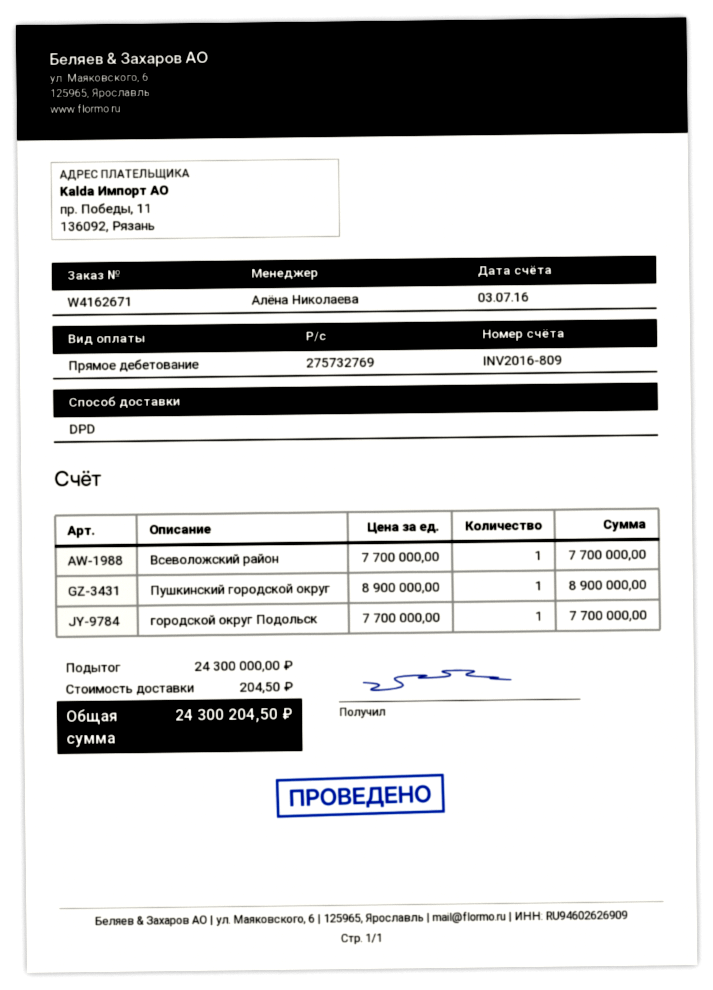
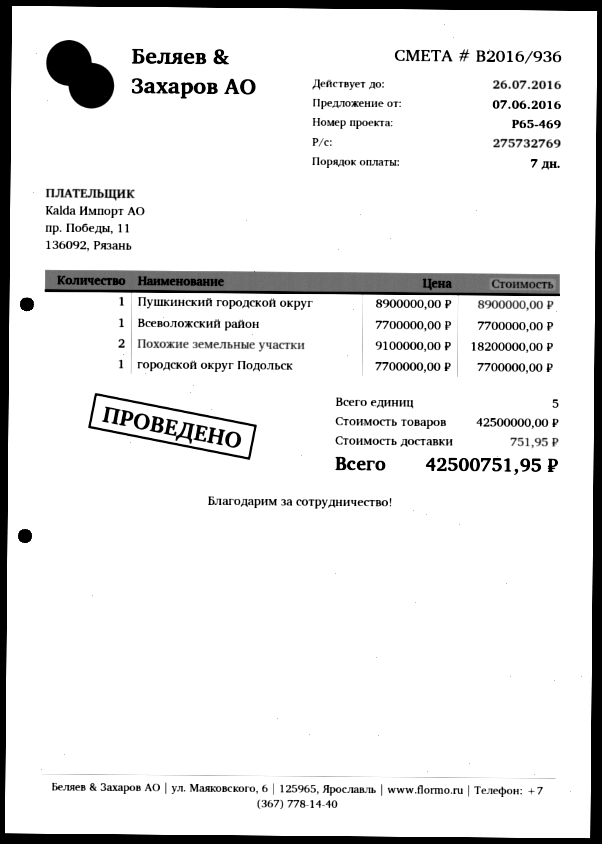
Похожие земельные участки: none -> 2 x 9100000.00 = 18200000.00
subtotal: 24300000.00 -> 42500000.00
shipping: 204.50 -> 751.95
total: 24300204.50 -> 42500751.95

